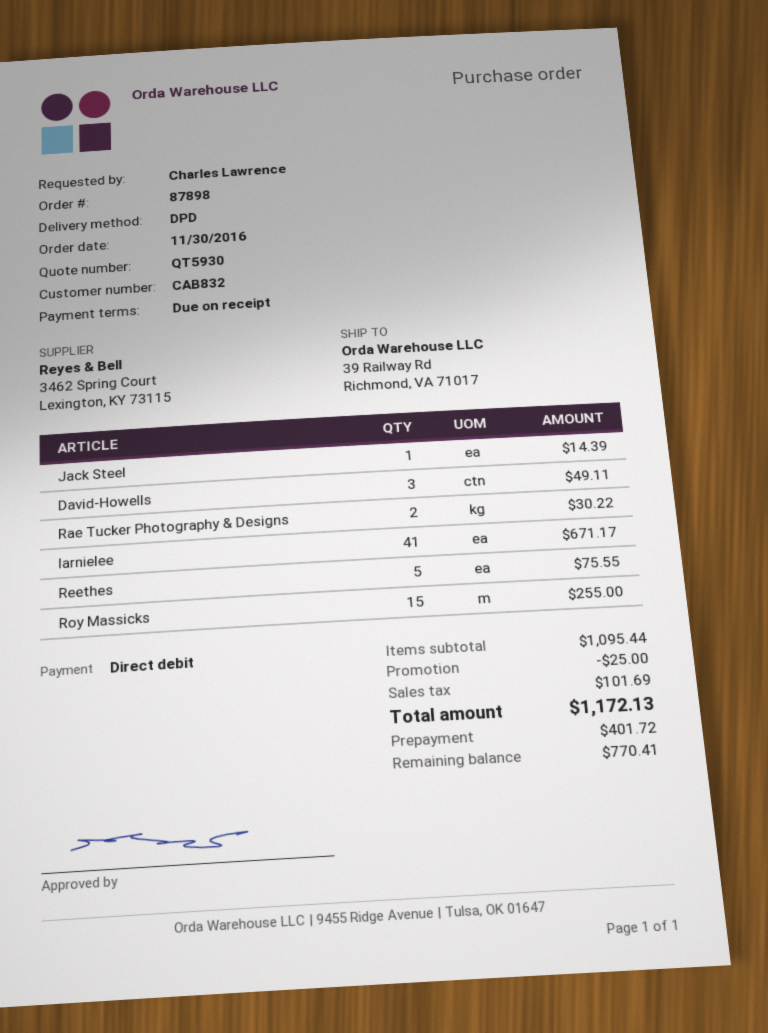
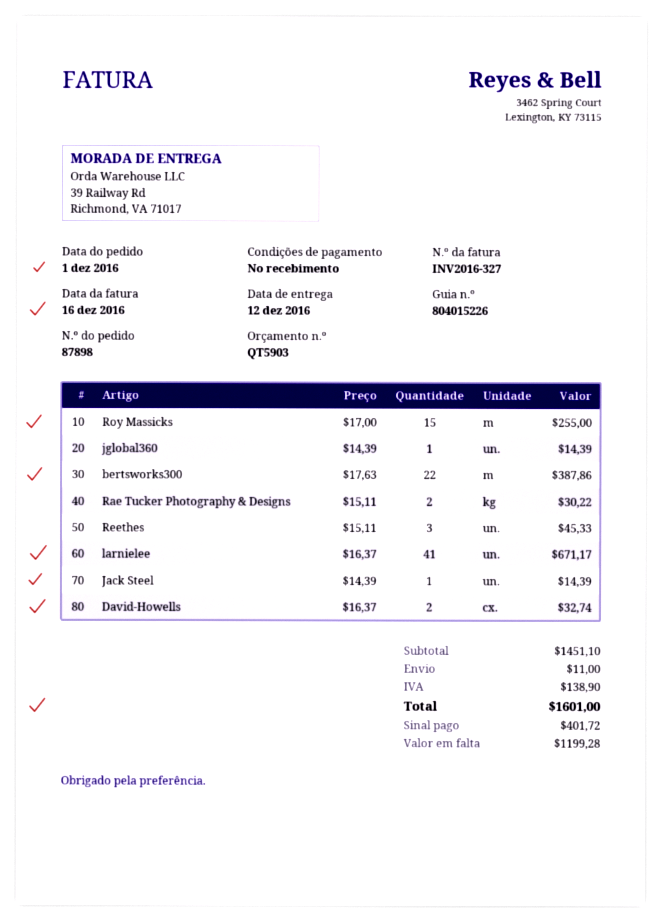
quote number: QT5930 -> QT5903
order date: 2016-11-30 -> 2016-12-01
David-Howells: 3 for 49.11 -> 2 for 32.74
Reethes: 5 for 75.55 -> 3 for 45.33
jglobal360: none -> 1 for 14.39
bertsworks300: none -> 22 for 387.86
subtotal: 1095.44 -> 1451.10
discount: 25.00 -> none
shipping: none -> 11.00
tax: 101.69 -> 138.90
total: 1172.13 -> 1601.00
balance: 770.41 -> 1199.28

